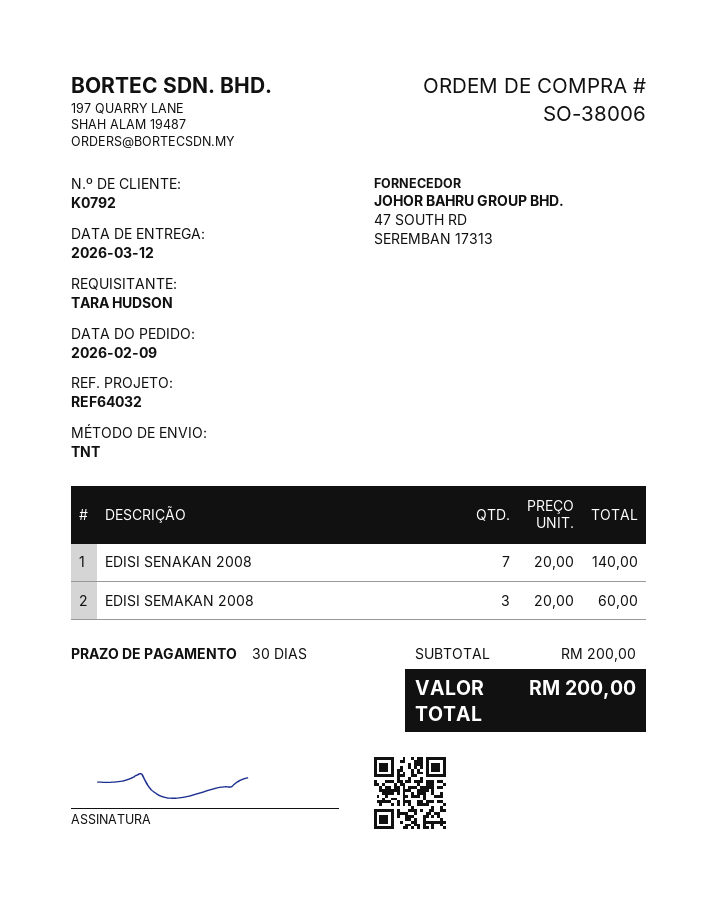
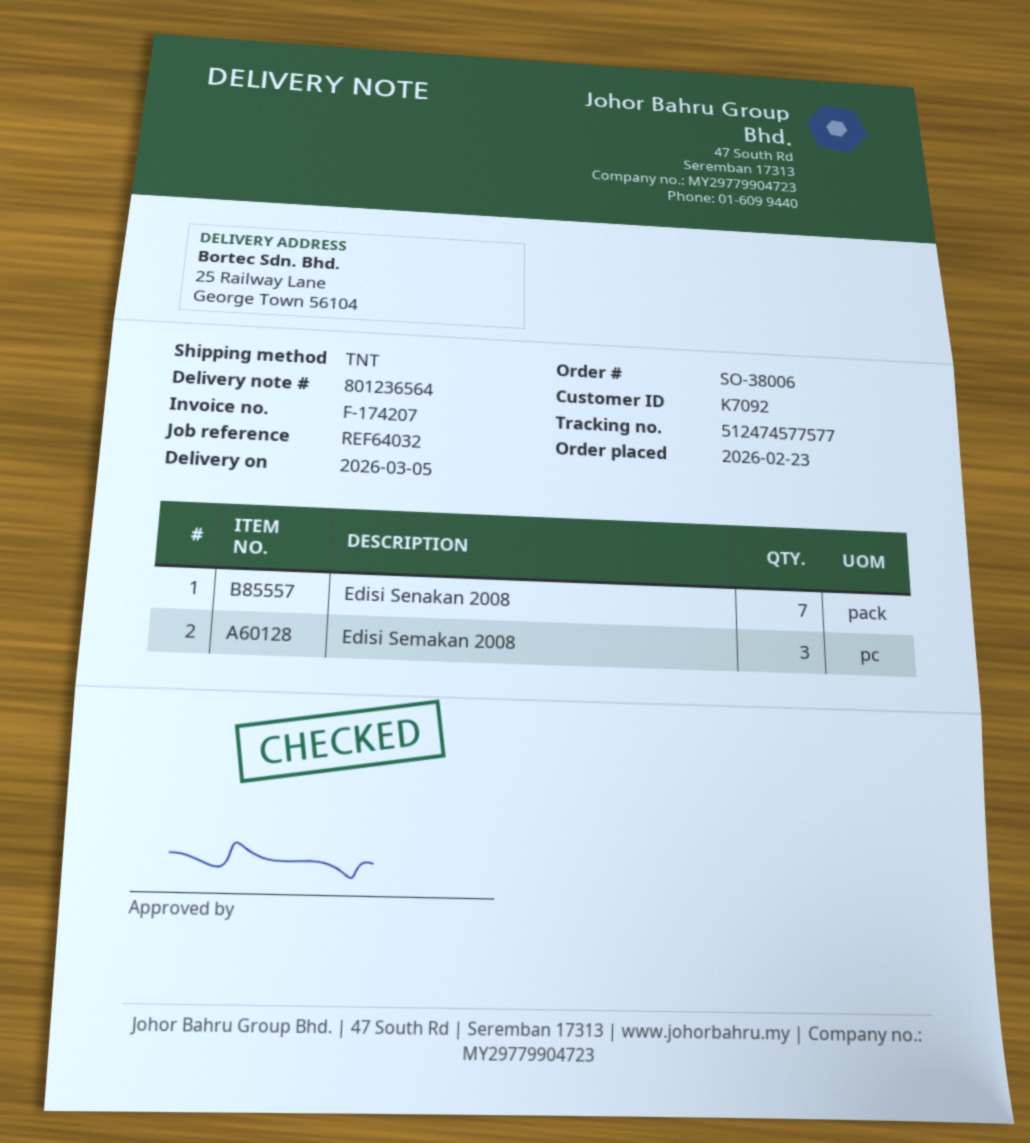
order date: 2026-02-09 -> 2026-02-23
delivery date: 2026-03-12 -> 2026-03-05
customer number: K0792 -> K7092

